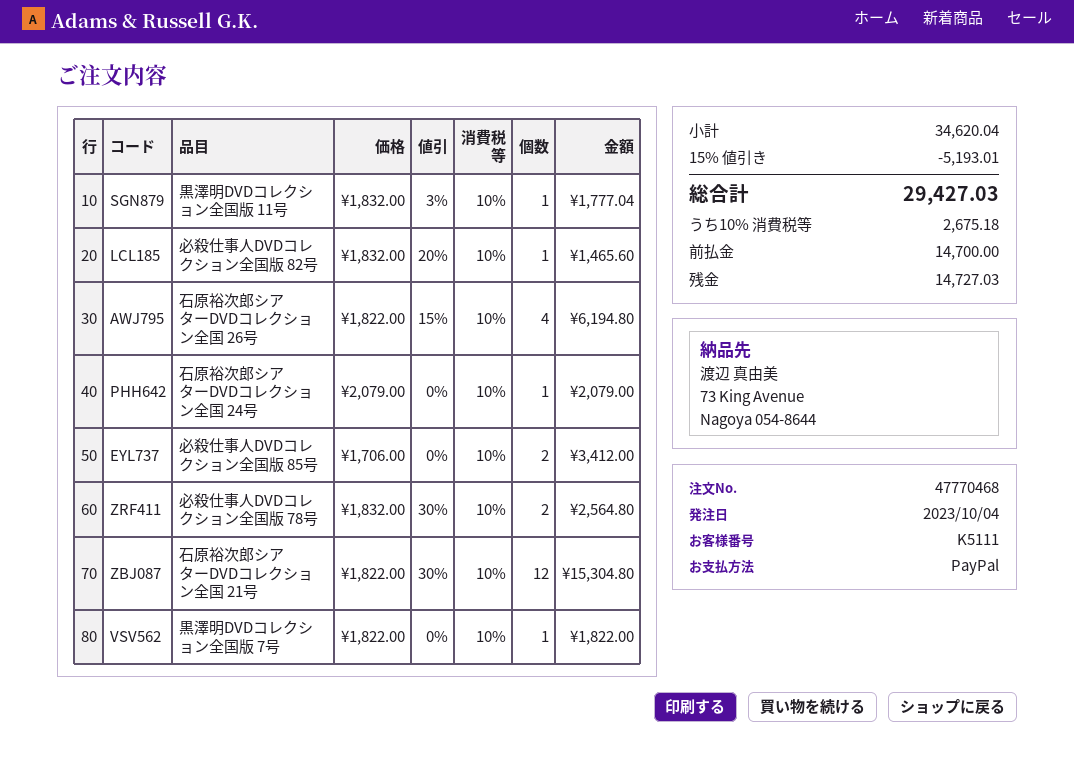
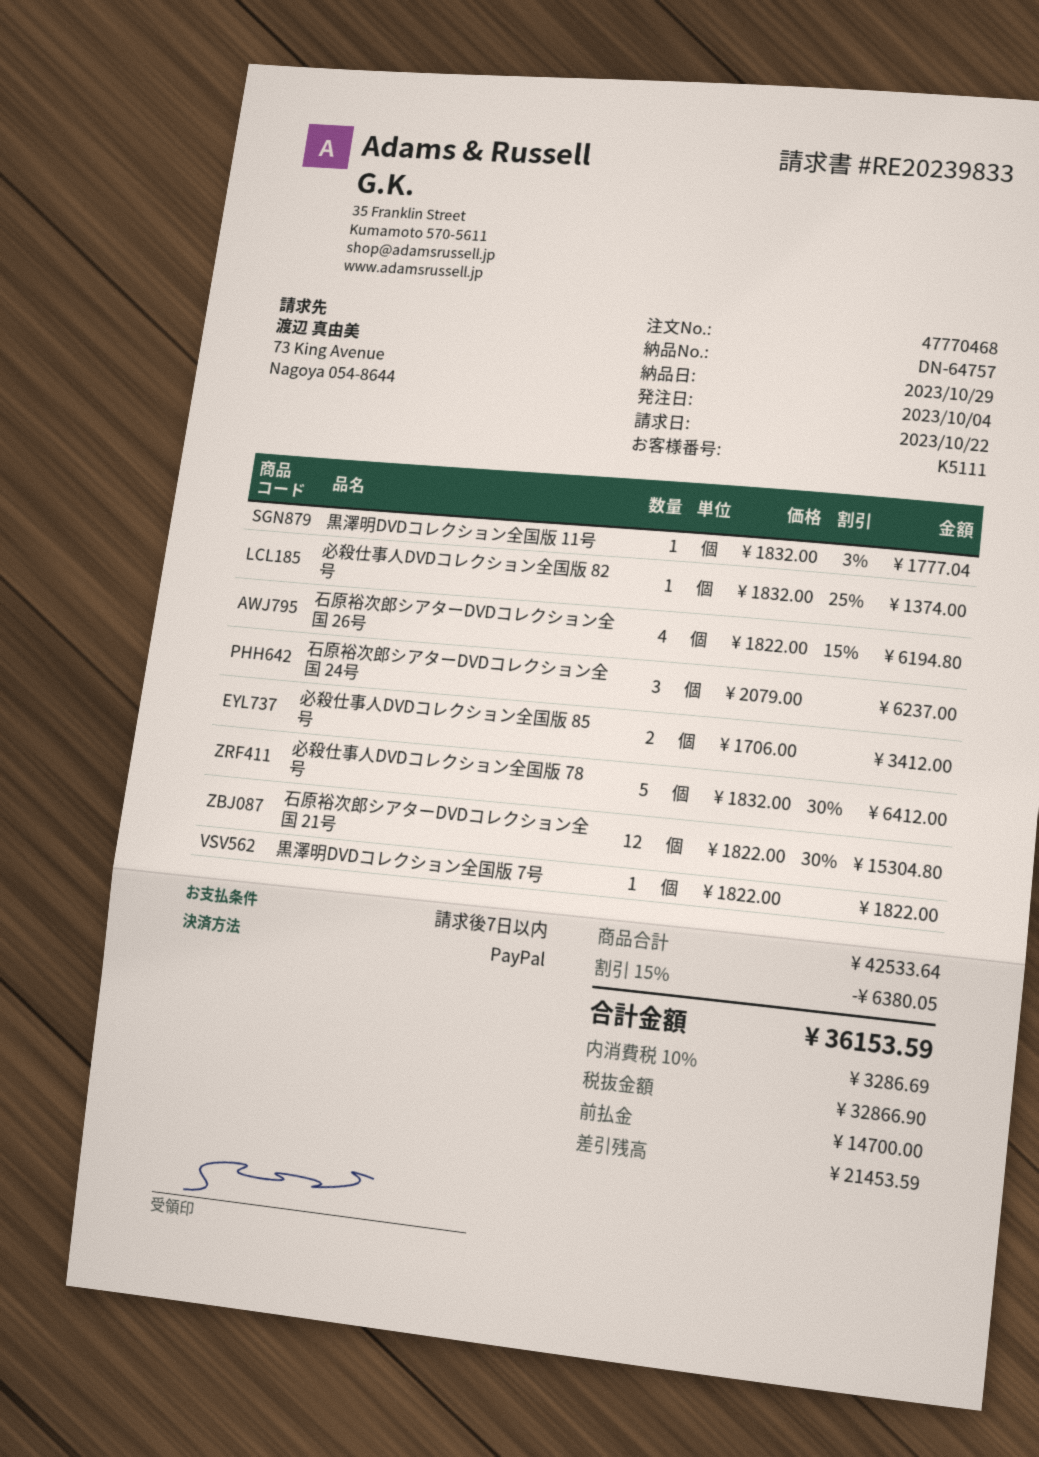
必殺仕事人DVDコレクション全国版 82号: 1 x 1832.00 - 20% = 1465.60 -> 1 x 1832.00 - 25% = 1374.00
石原裕次郎シアターDVDコレクション全国 24号: 1 x 2079.00 = 2079.00 -> 3 x 2079.00 = 6237.00
必殺仕事人DVDコレクション全国版 78号: 2 x 1832.00 - 30% = 2564.80 -> 5 x 1832.00 - 30% = 6412.00
subtotal: 34620.04 -> 42533.64
discount: 15% = 5193.01 -> 15% = 6380.05
tax: 10% = 2675.18 -> 10% = 3286.69
total: 29427.03 -> 36153.59
balance: 14727.03 -> 21453.59

